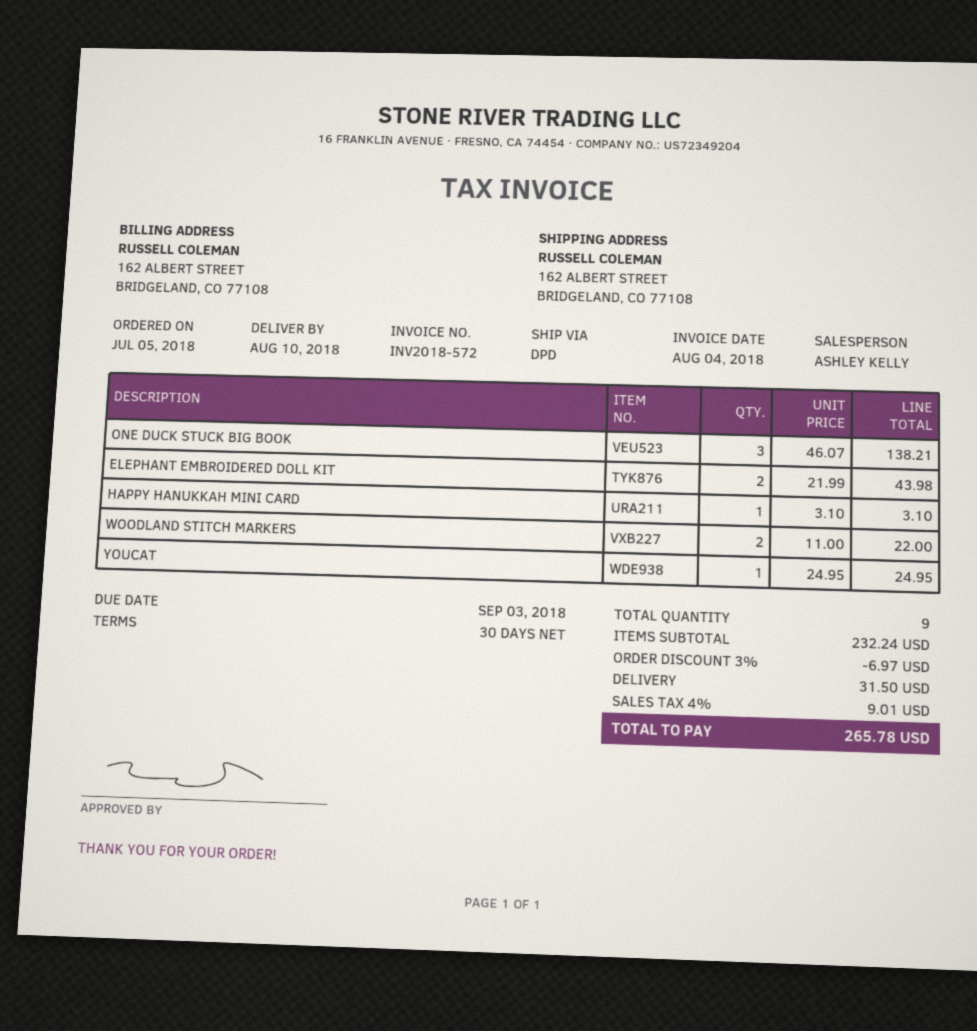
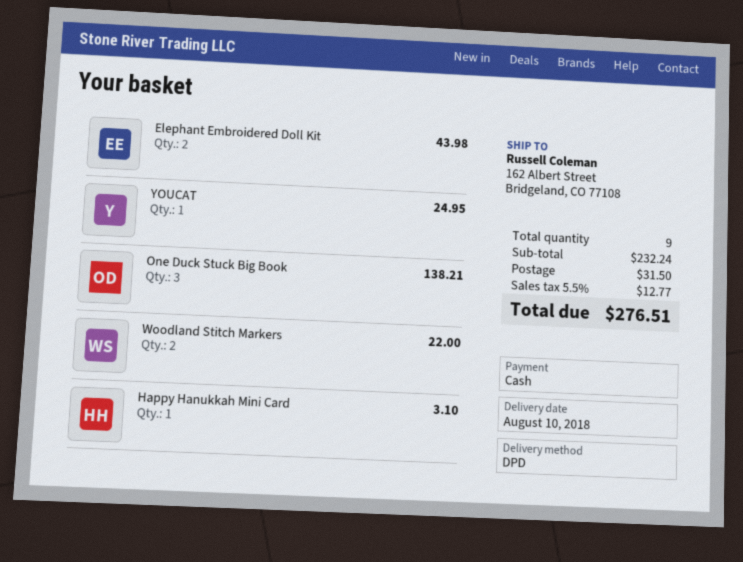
discount: 3% = 6.97 -> none
tax: 4% = 9.01 -> 5.5% = 12.77
total: 265.78 -> 276.51

